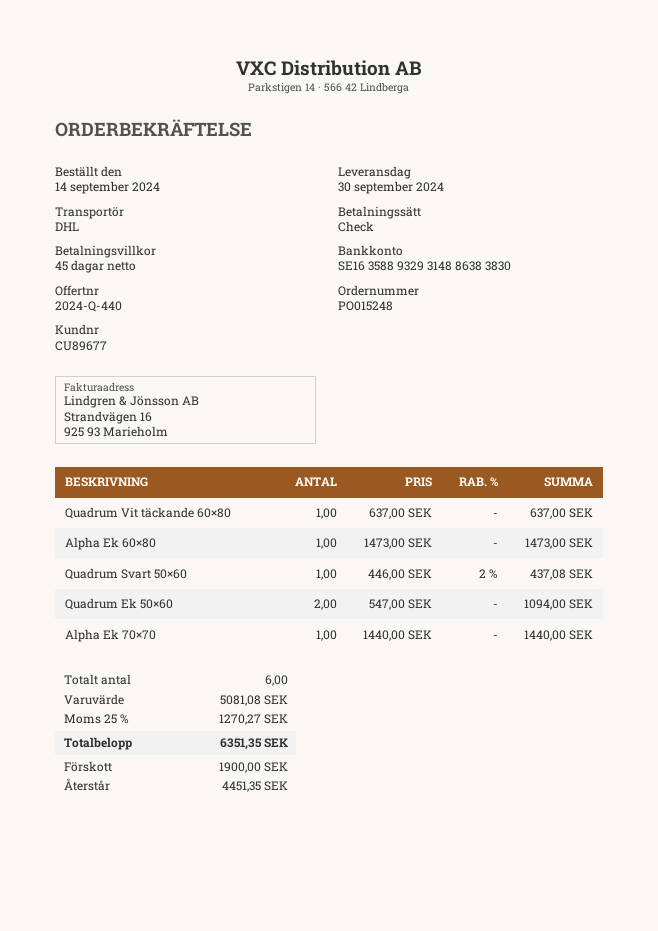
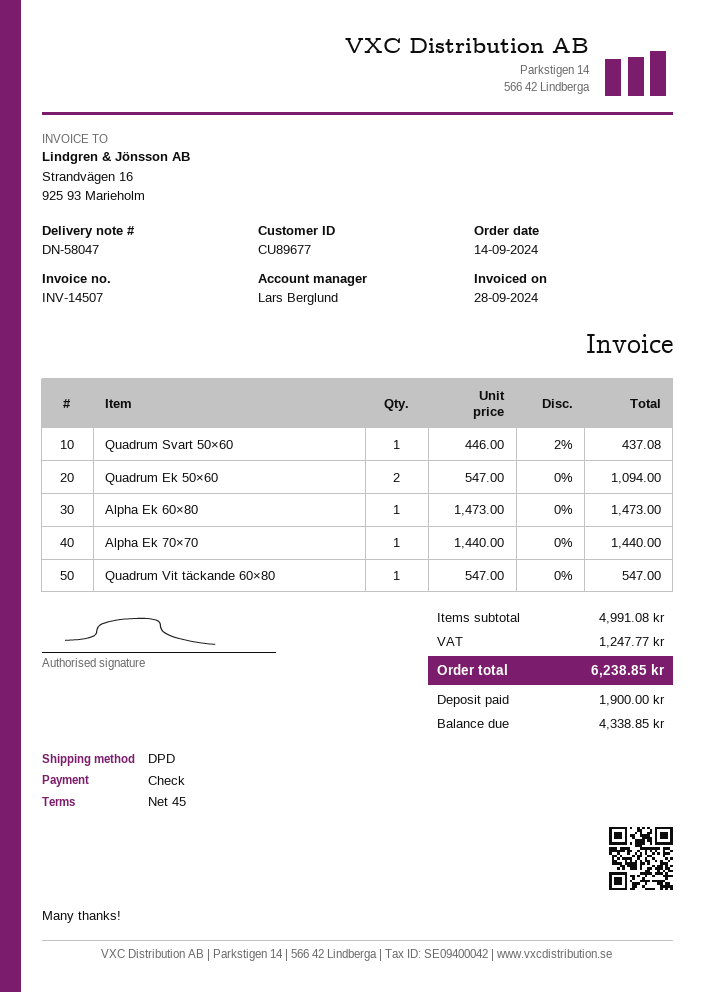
shipping method: DHL -> DPD
Quadrum Vit täckande 60×80: 1 x 637.00 = 637.00 -> 1 x 547.00 = 547.00
subtotal: 5081.08 -> 4991.08
tax: 1270.27 -> 1247.77
total: 6351.35 -> 6238.85
balance: 4451.35 -> 4338.85

